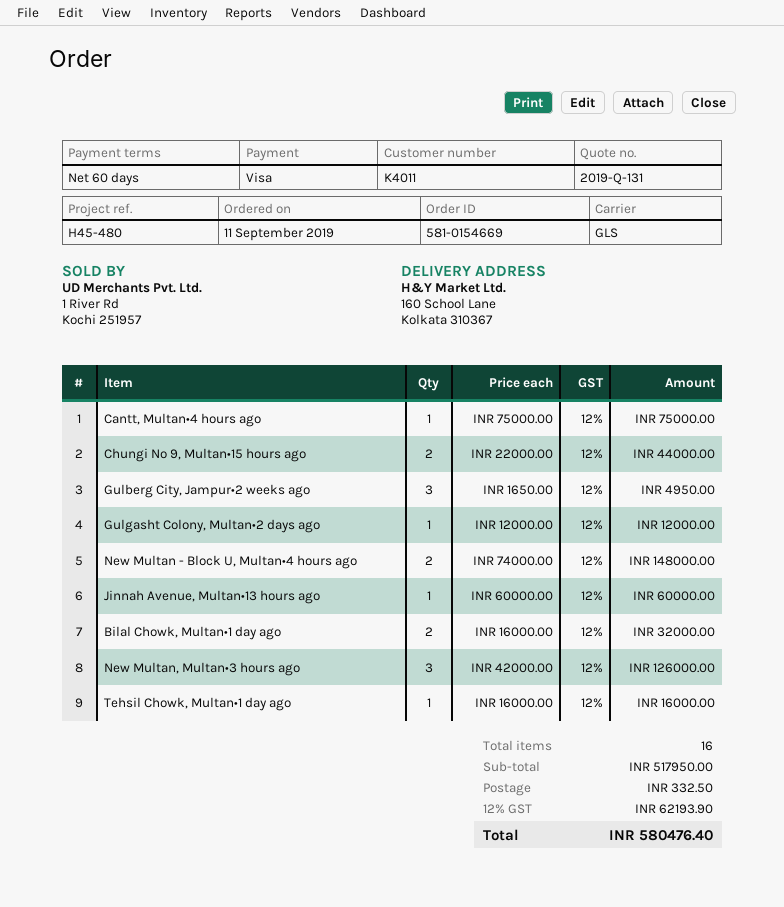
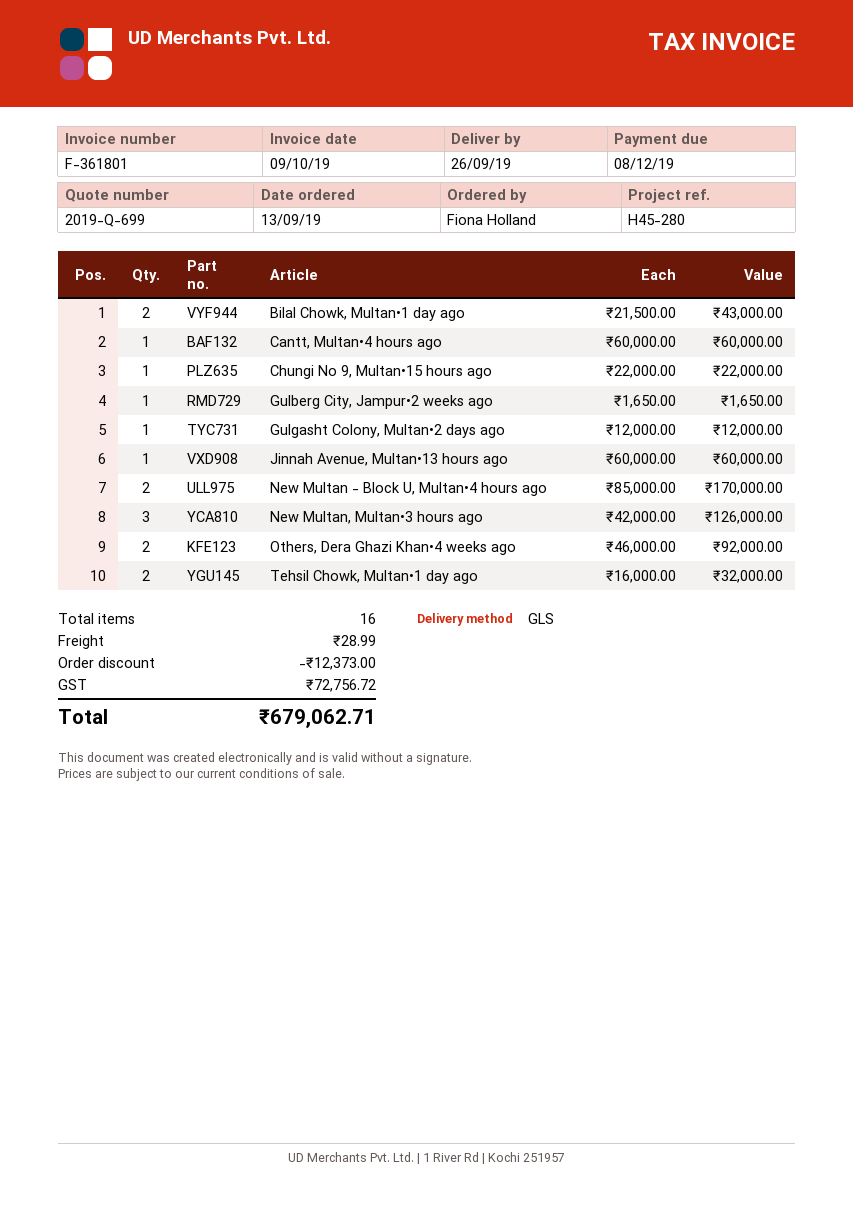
quote number: 2019-Q-131 -> 2019-Q-699
order date: 2019-09-11 -> 2019-09-13
reference: H45-480 -> H45-280
Cantt, Multan•4 hours ago: 1 x 75000.00 = 75000.00 -> 1 x 60000.00 = 60000.00
Chungi No 9, Multan•15 hours ago: 2 x 22000.00 = 44000.00 -> 1 x 22000.00 = 22000.00
Gulberg City, Jampur•2 weeks ago: 3 x 1650.00 = 4950.00 -> 1 x 1650.00 = 1650.00
New Multan - Block U, Multan•4 hours ago: 2 x 74000.00 = 148000.00 -> 2 x 85000.00 = 170000.00
Bilal Chowk, Multan•1 day ago: 2 x 16000.00 = 32000.00 -> 2 x 21500.00 = 43000.00
Tehsil Chowk, Multan•1 day ago: 1 x 16000.00 = 16000.00 -> 2 x 16000.00 = 32000.00
Others, Dera Ghazi Khan•4 weeks ago: none -> 2 x 46000.00 = 92000.00
discount: none -> 12373.00
shipping: 332.50 -> 28.99
tax: 62193.90 -> 72756.72
total: 580476.40 -> 679062.71

